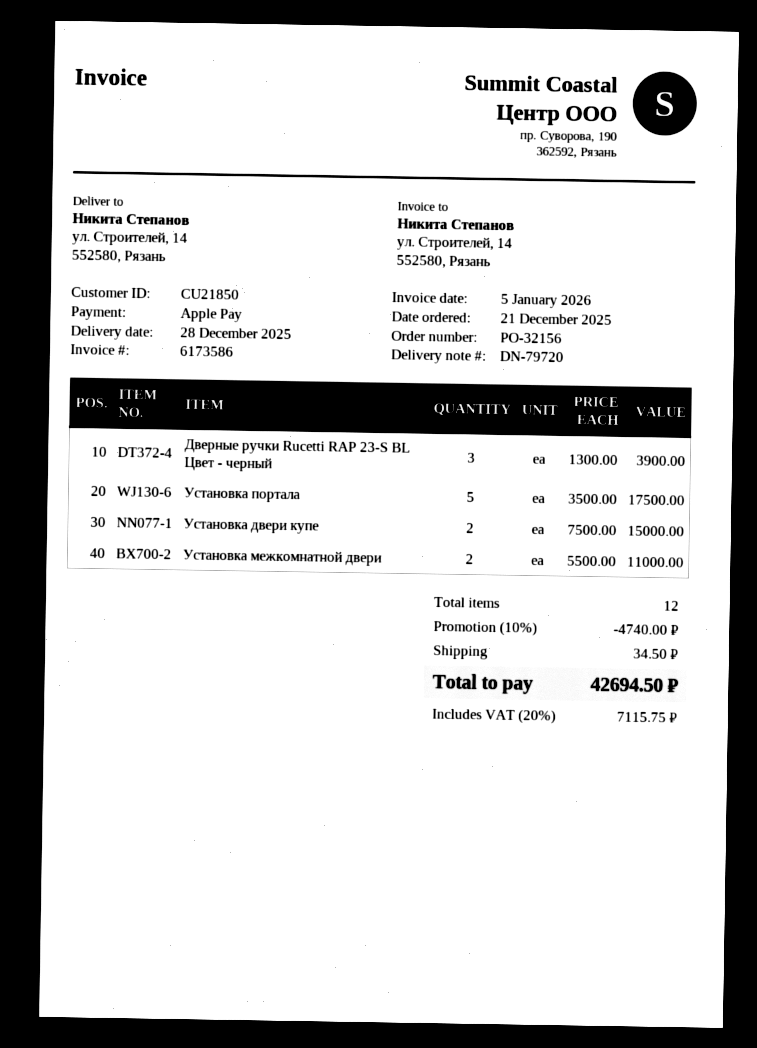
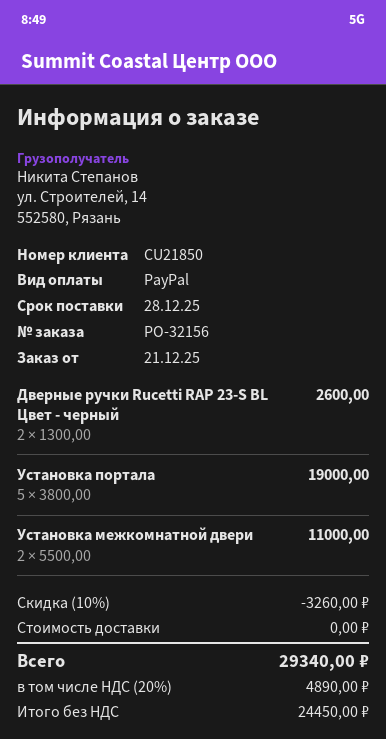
payment method: Apple Pay -> PayPal
Дверные ручки Rucetti RAP 23-S BL Цвет - черный: 3 x 1300.00 = 3900.00 -> 2 x 1300.00 = 2600.00
Установка портала: 5 x 3500.00 = 17500.00 -> 5 x 3800.00 = 19000.00
Установка двери купе: 2 x 7500.00 = 15000.00 -> none
discount: 10% = 4740.00 -> 10% = 3260.00
shipping: 34.50 -> 0.00
tax: 20% = 7115.75 -> 20% = 4890.00
total: 42694.50 -> 29340.00

